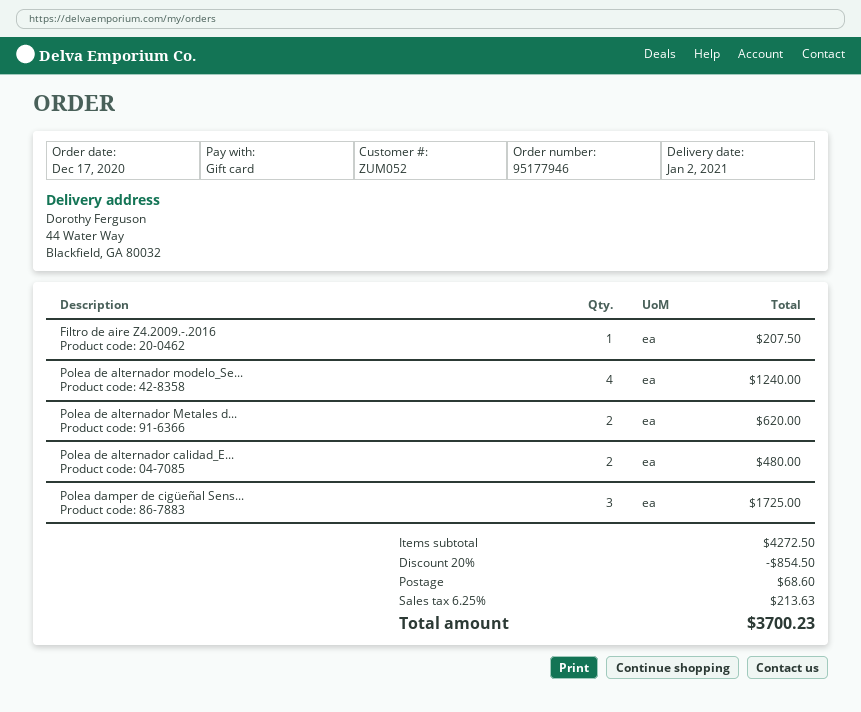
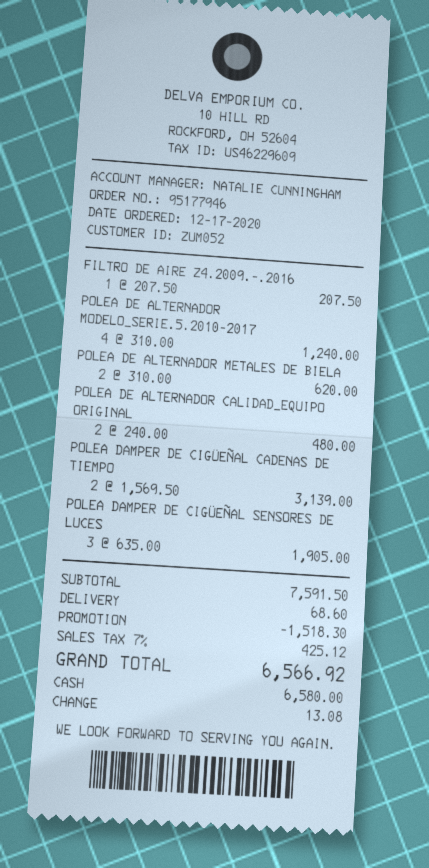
payment method: gift card -> cash
Polea damper de cigüeñal Sens...: 3 for 1725.00 -> 3 for 1905.00
POLEA DAMPER DE CIGÜEÑAL CADENAS DE TIEMPO: none -> 2 for 3139.00
subtotal: 4272.50 -> 7591.50
discount: 854.50 -> 1518.30
tax: 6.25% = 213.63 -> 7% = 425.12
total: 3700.23 -> 6566.92

